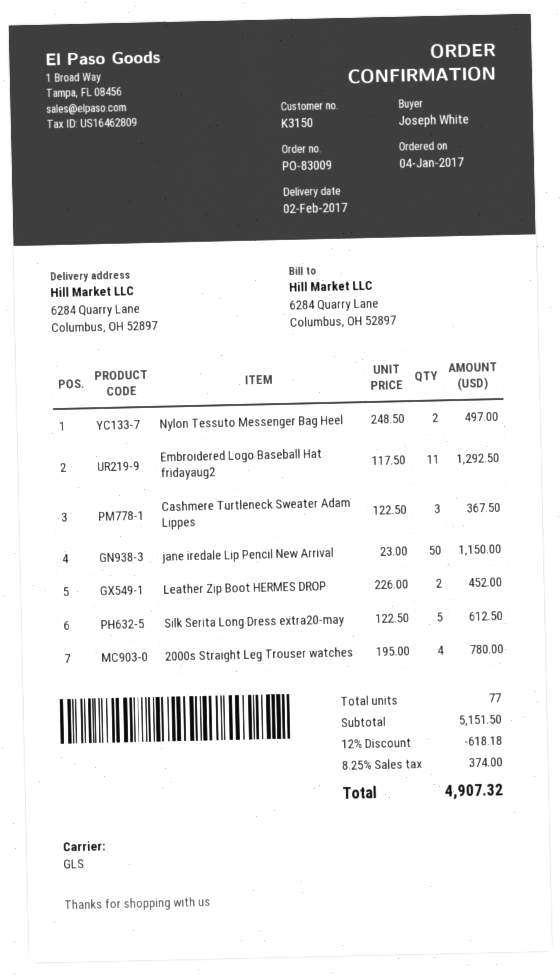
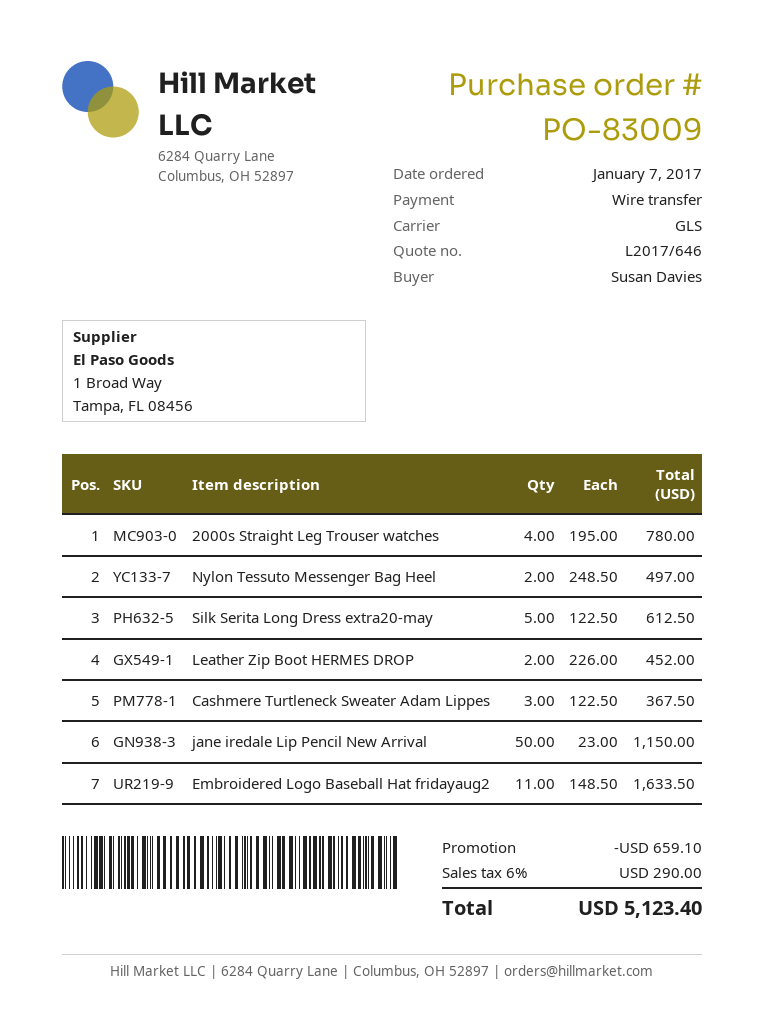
order date: 2017-01-04 -> 2017-01-07
ordered by: Joseph White -> Susan Davies
Embroidered Logo Baseball Hat fridayaug2: 11 x 117.50 = 1292.50 -> 11 x 148.50 = 1633.50
discount: 618.18 -> 659.10
tax: 8.25% = 374.00 -> 6% = 290.00
total: 4907.32 -> 5123.40

